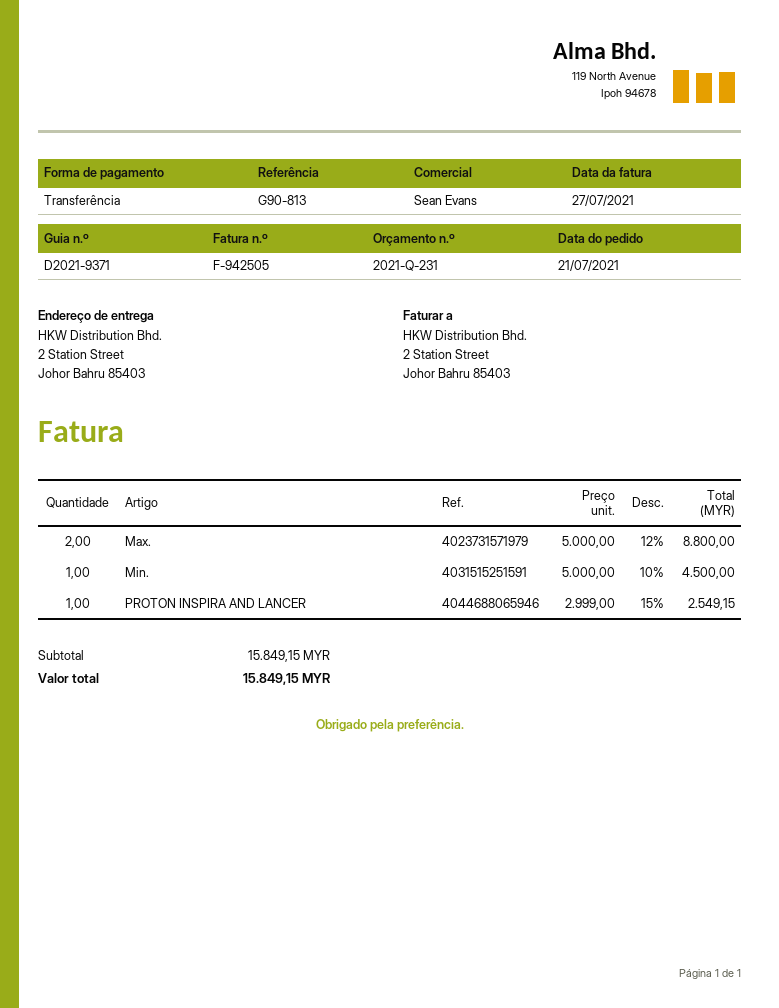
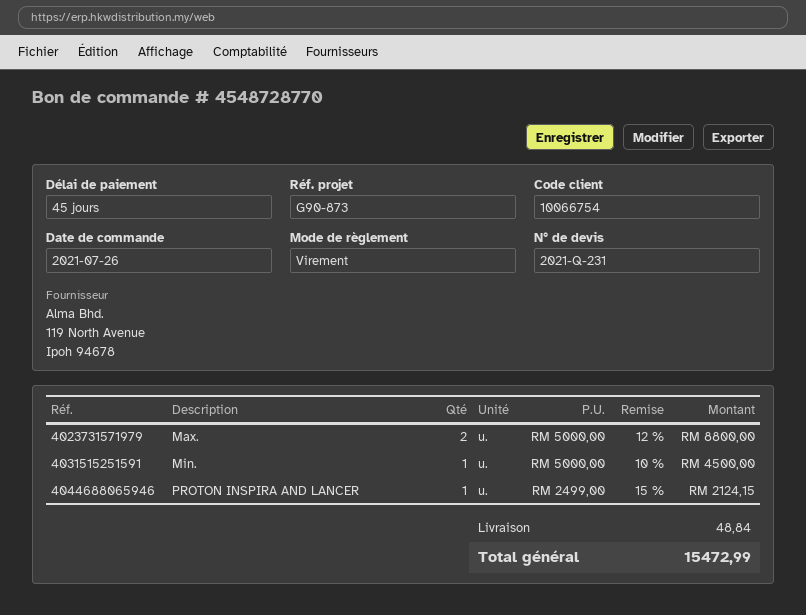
order date: 2021-07-21 -> 2021-07-26
reference: G90-813 -> G90-873
PROTON INSPIRA AND LANCER: 1 x 2999.00 - 15% = 2549.15 -> 1 x 2499.00 - 15% = 2124.15
shipping: none -> 48.84
total: 15849.15 -> 15472.99

